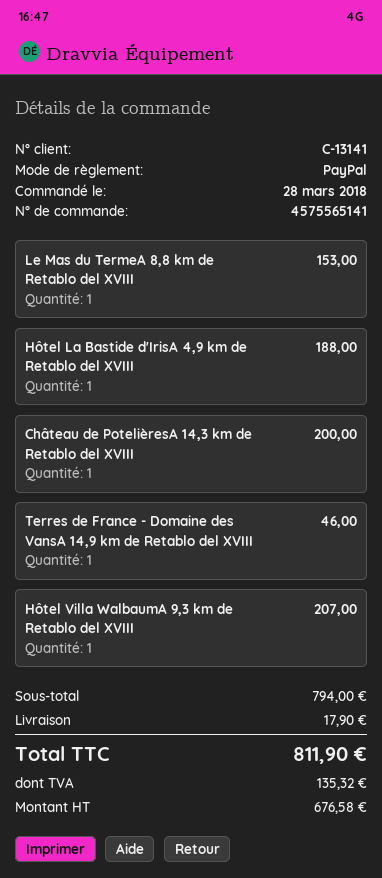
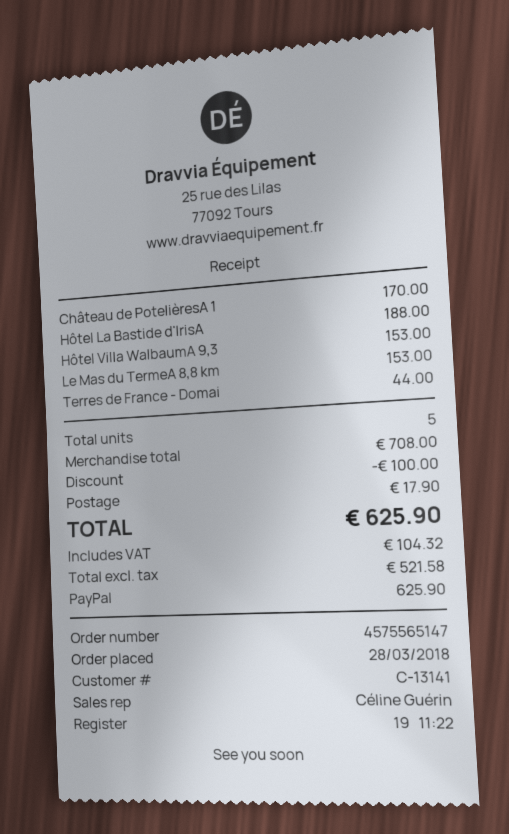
order number: 4575565141 -> 4575565147
Château de PotelièresA 14,3 km de Retablo del XVIII: 1 for 200.00 -> 1 for 170.00
Terres de France - Domaine des VansA 14,9 km de Retablo del XVIII: 1 for 46.00 -> 1 for 44.00
Hôtel Villa WalbaumA 9,3 km de Retablo del XVIII: 1 for 207.00 -> 1 for 153.00
subtotal: 794.00 -> 708.00
discount: none -> 100.00
net: 676.58 -> 521.58
tax: 135.32 -> 104.32
total: 811.90 -> 625.90

